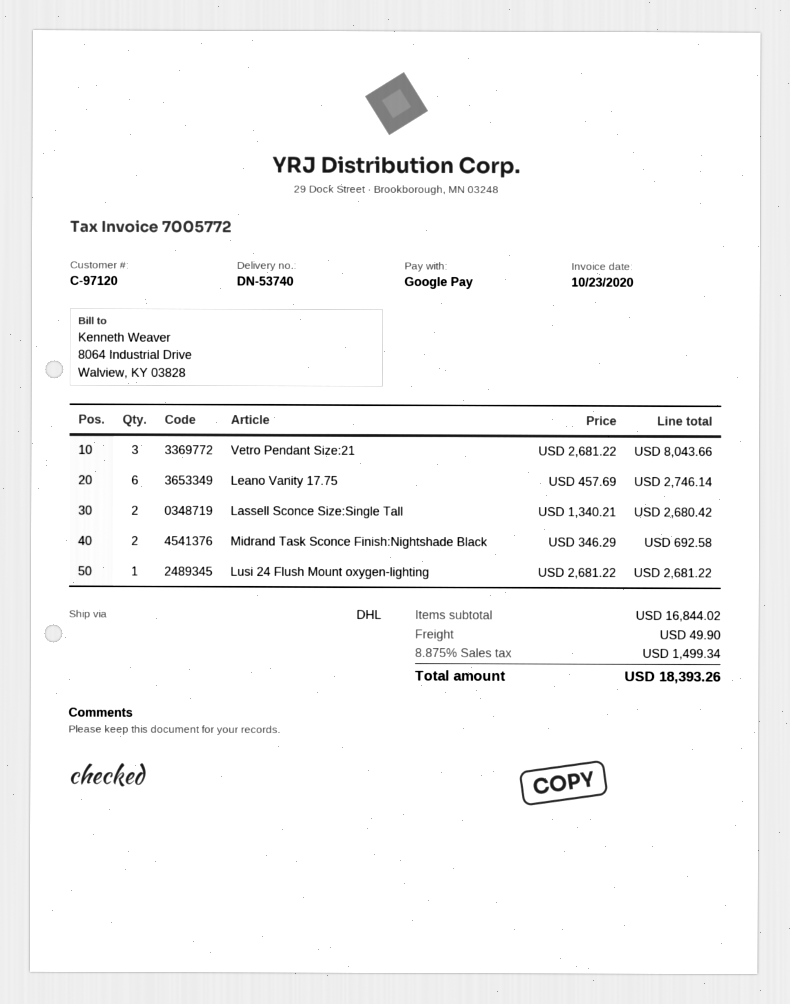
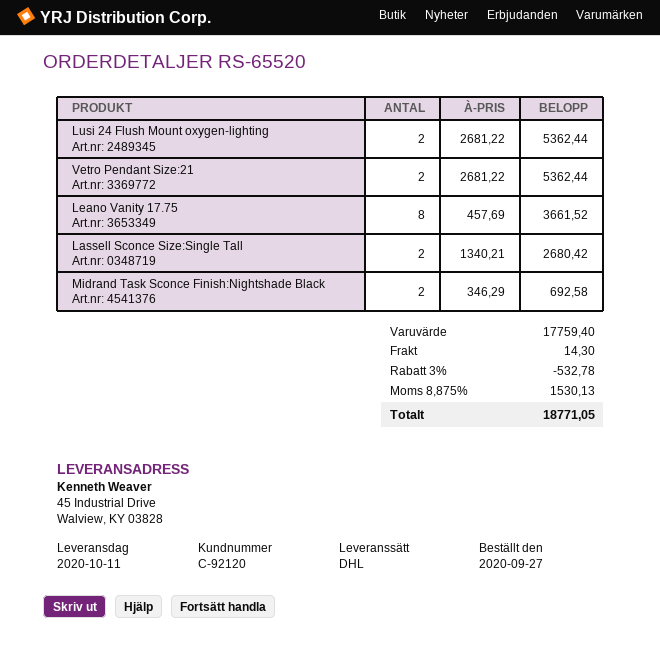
customer number: C-97120 -> C-92120
Vetro Pendant Size:21: 3 x 2681.22 = 8043.66 -> 2 x 2681.22 = 5362.44
Leano Vanity 17.75: 6 x 457.69 = 2746.14 -> 8 x 457.69 = 3661.52
Lusi 24 Flush Mount oxygen-lighting: 1 x 2681.22 = 2681.22 -> 2 x 2681.22 = 5362.44
subtotal: 16844.02 -> 17759.40
discount: none -> 3% = 532.78
shipping: 49.90 -> 14.30
tax: 8.875% = 1499.34 -> 8.875% = 1530.13
total: 18393.26 -> 18771.05

